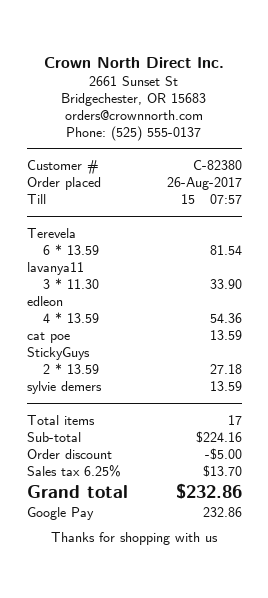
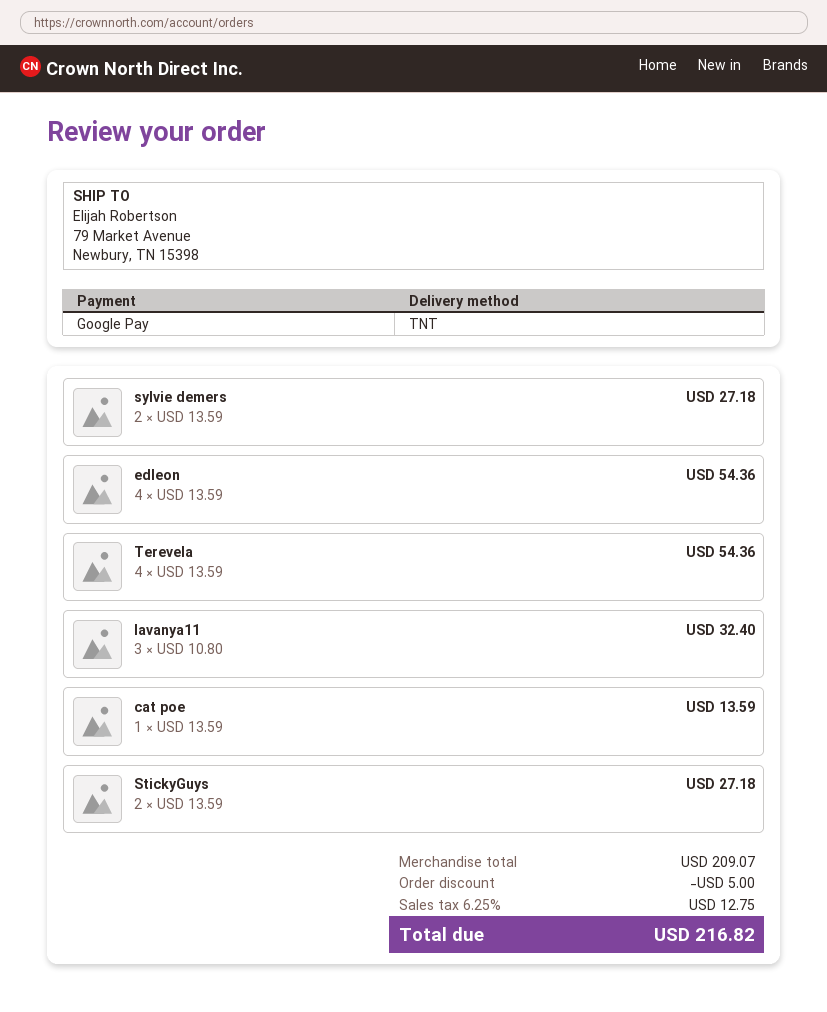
Terevela: 6 x 13.59 = 81.54 -> 4 x 13.59 = 54.36
lavanya11: 3 x 11.30 = 33.90 -> 3 x 10.80 = 32.40
sylvie demers: 1 x 13.59 = 13.59 -> 2 x 13.59 = 27.18
subtotal: 224.16 -> 209.07
tax: 6.25% = 13.70 -> 6.25% = 12.75
total: 232.86 -> 216.82

